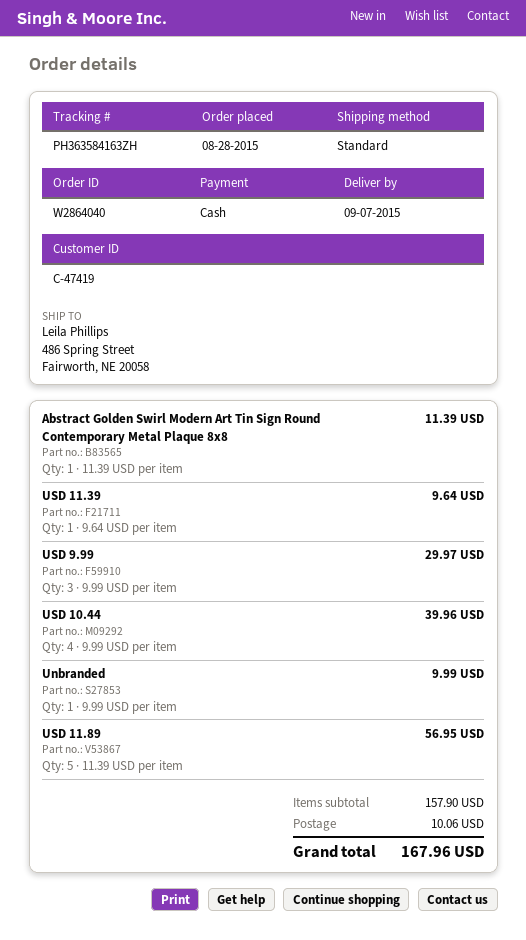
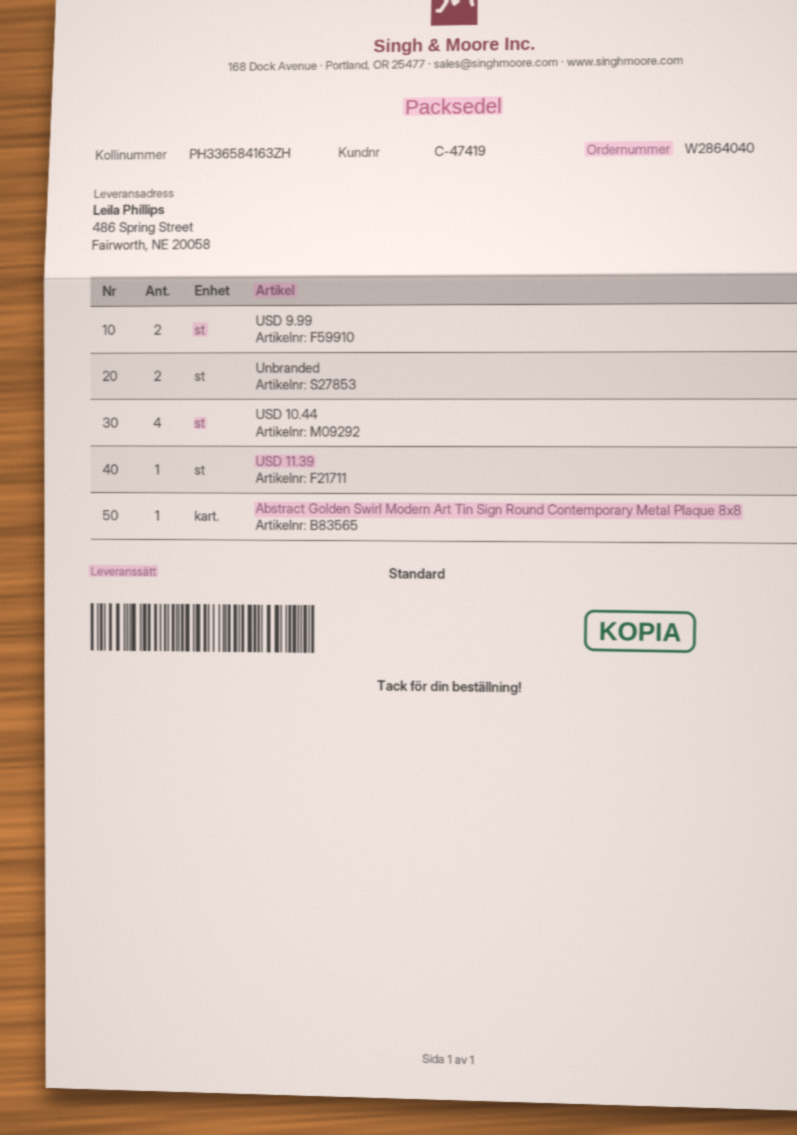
tracking number: PH363584163ZH -> PH336584163ZH
USD 9.99: 3 -> 2
Unbranded: 1 -> 2
USD 11.89: 5 -> none

